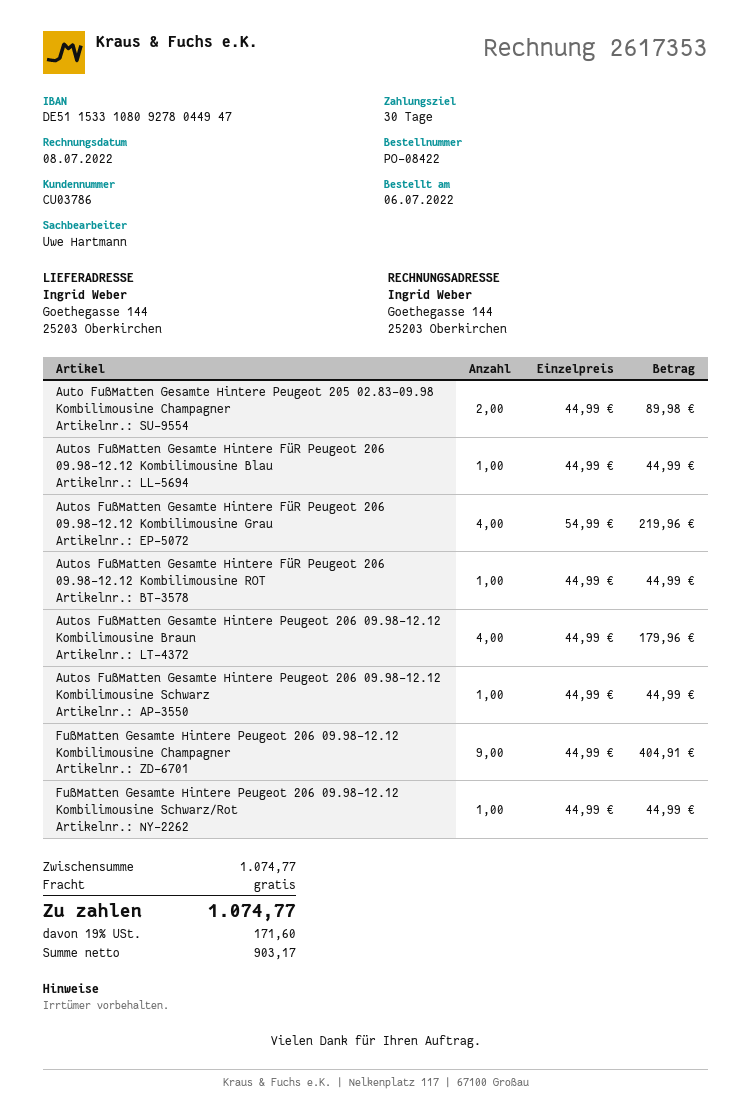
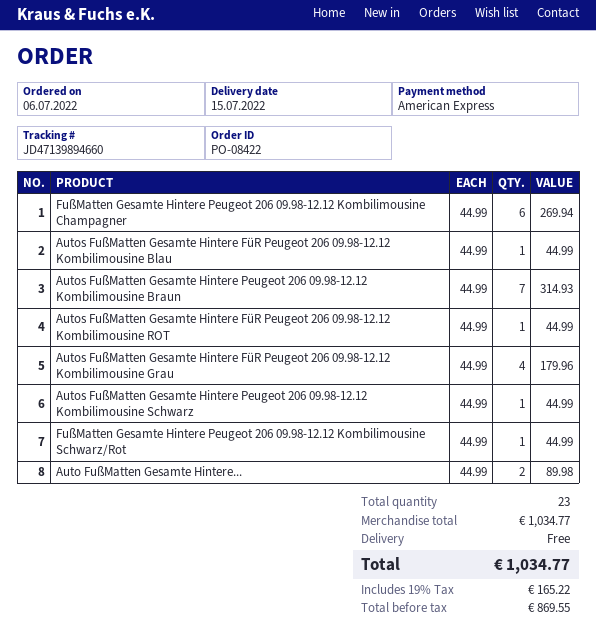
Autos FußMatten Gesamte Hintere FüR Peugeot 206 09.98-12.12 Kombilimousine Grau: 4 x 54.99 = 219.96 -> 4 x 44.99 = 179.96
Autos FußMatten Gesamte Hintere Peugeot 206 09.98-12.12 Kombilimousine Braun: 4 x 44.99 = 179.96 -> 7 x 44.99 = 314.93
FußMatten Gesamte Hintere Peugeot 206 09.98-12.12 Kombilimousine Champagner: 9 x 44.99 = 404.91 -> 6 x 44.99 = 269.94
subtotal: 1074.77 -> 1034.77
net: 903.17 -> 869.55
tax: 19% = 171.60 -> 19% = 165.22
total: 1074.77 -> 1034.77

